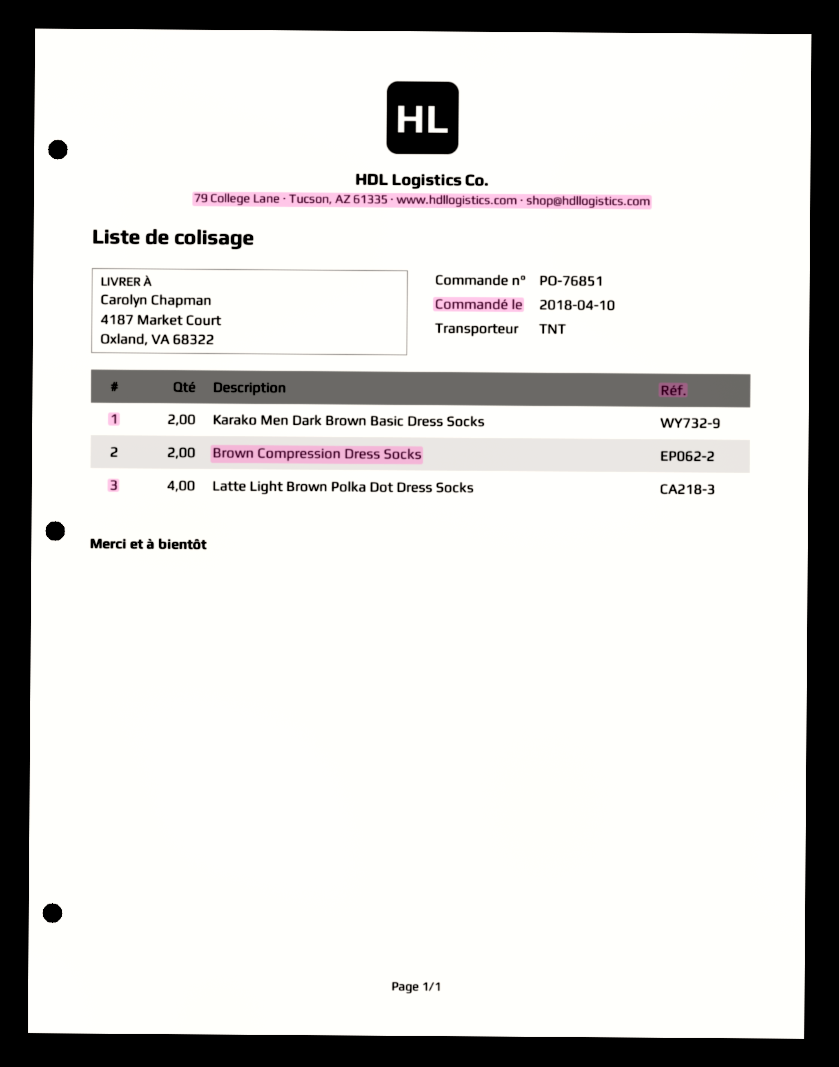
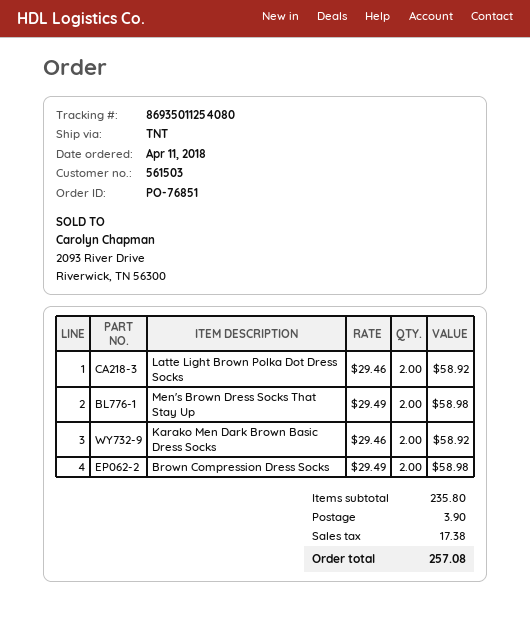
order date: 2018-04-10 -> 2018-04-11
Latte Light Brown Polka Dot Dress Socks: 4 -> 2
Men's Brown Dress Socks That Stay Up: none -> 2

